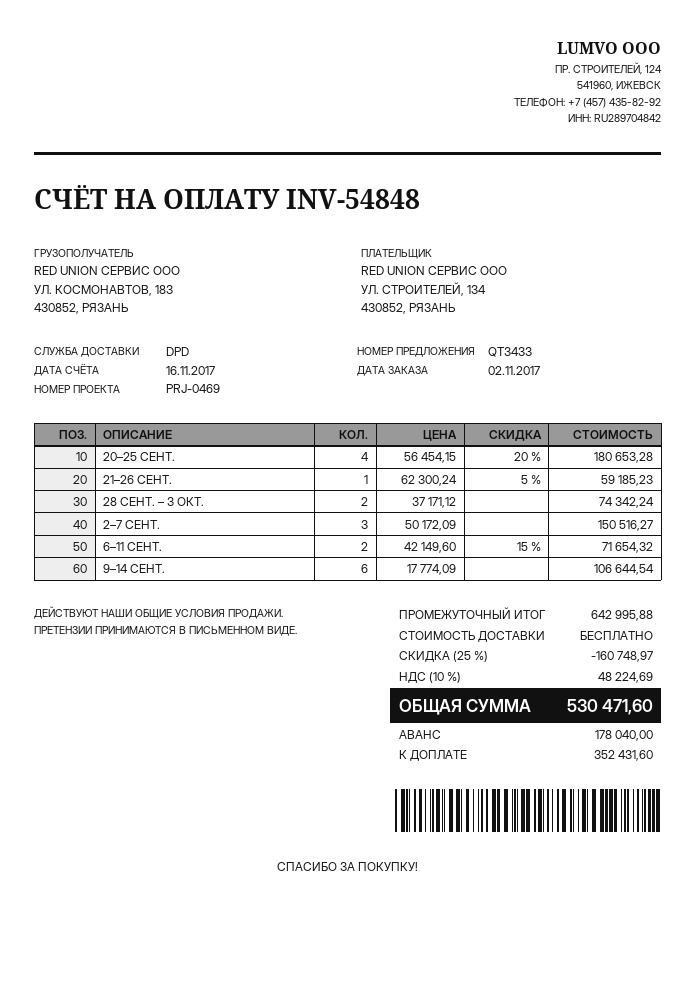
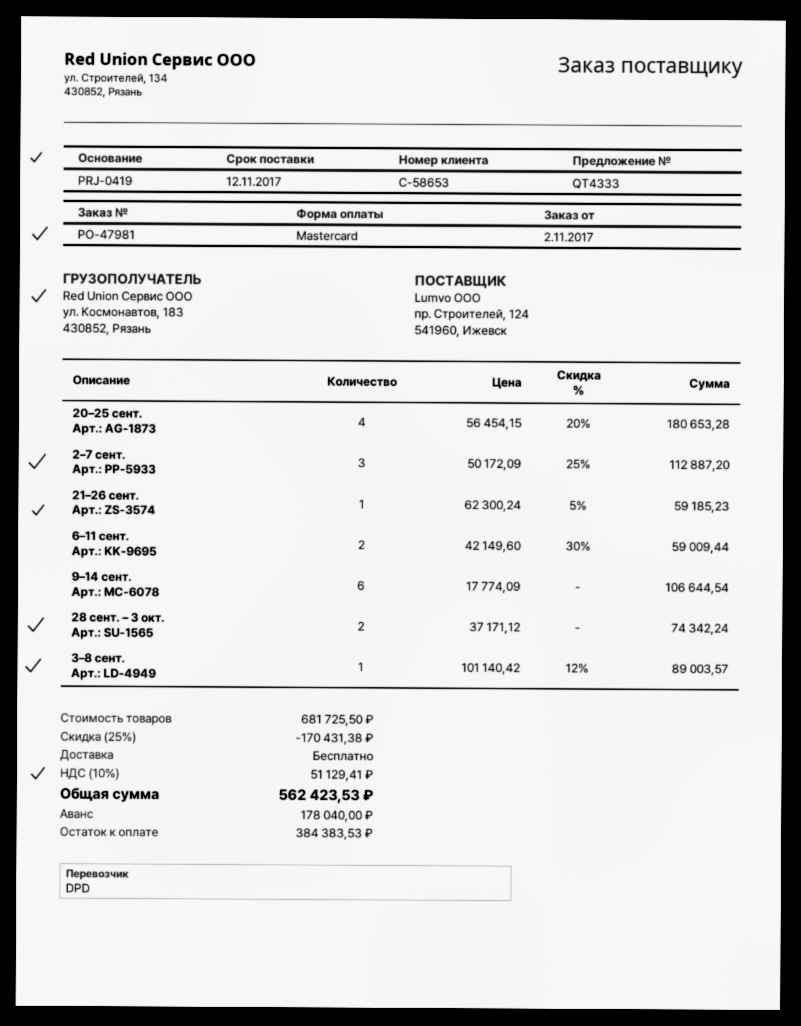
quote number: QT3433 -> QT4333
reference: PRJ-0469 -> PRJ-0419
2–7 СЕНТ.: 3 x 50172.09 = 150516.27 -> 3 x 50172.09 - 25% = 112887.20
6–11 СЕНТ.: 2 x 42149.60 - 15% = 71654.32 -> 2 x 42149.60 - 30% = 59009.44
3–8 сент.: none -> 1 x 101140.42 - 12% = 89003.57
subtotal: 642995.88 -> 681725.50
discount: 25% = 160748.97 -> 25% = 170431.38
tax: 10% = 48224.69 -> 10% = 51129.41
total: 530471.60 -> 562423.53
balance: 352431.60 -> 384383.53

